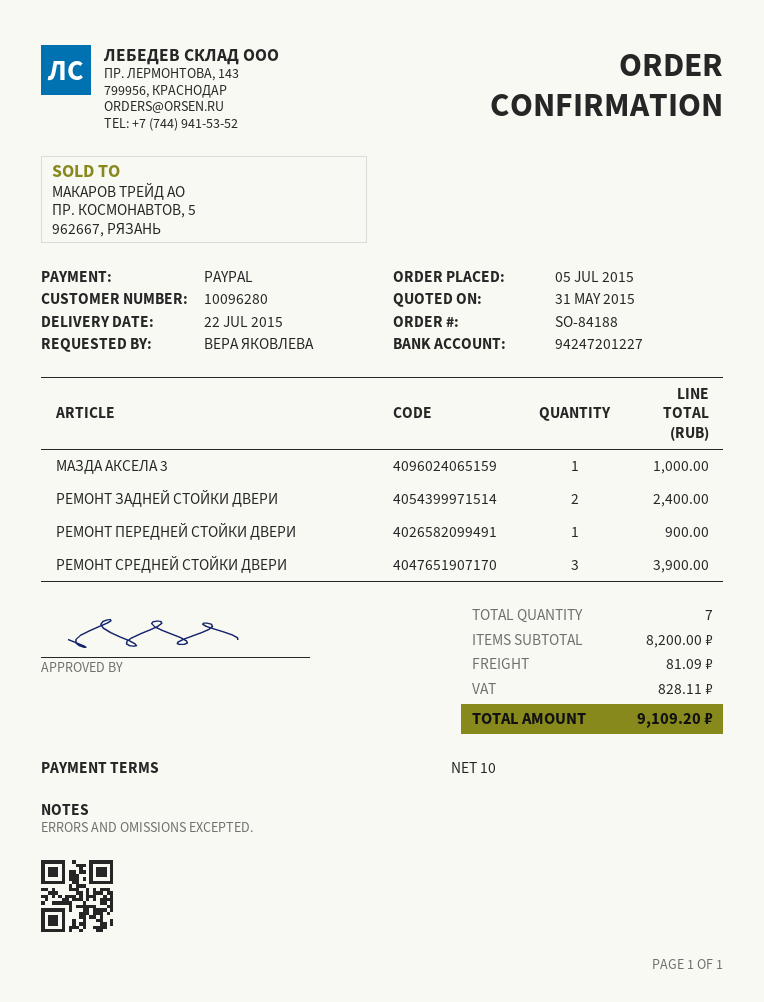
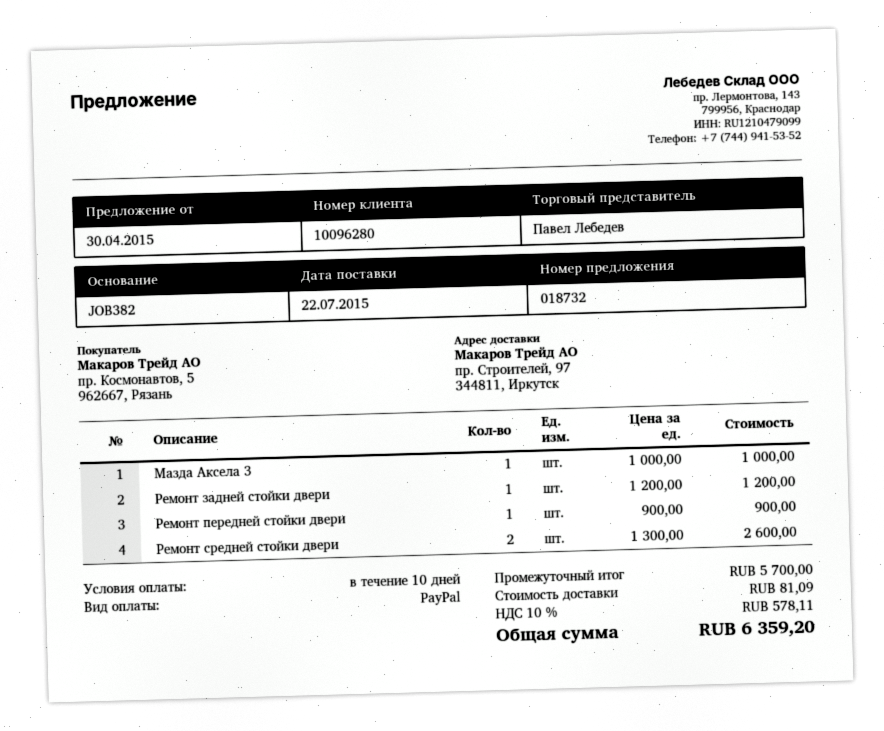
quote date: 2015-05-31 -> 2015-04-30
РЕМОНТ ЗАДНЕЙ СТОЙКИ ДВЕРИ: 2 for 2400.00 -> 1 for 1200.00
РЕМОНТ СРЕДНЕЙ СТОЙКИ ДВЕРИ: 3 for 3900.00 -> 2 for 2600.00
subtotal: 8200.00 -> 5700.00
tax: 828.11 -> 578.11
total: 9109.20 -> 6359.20

